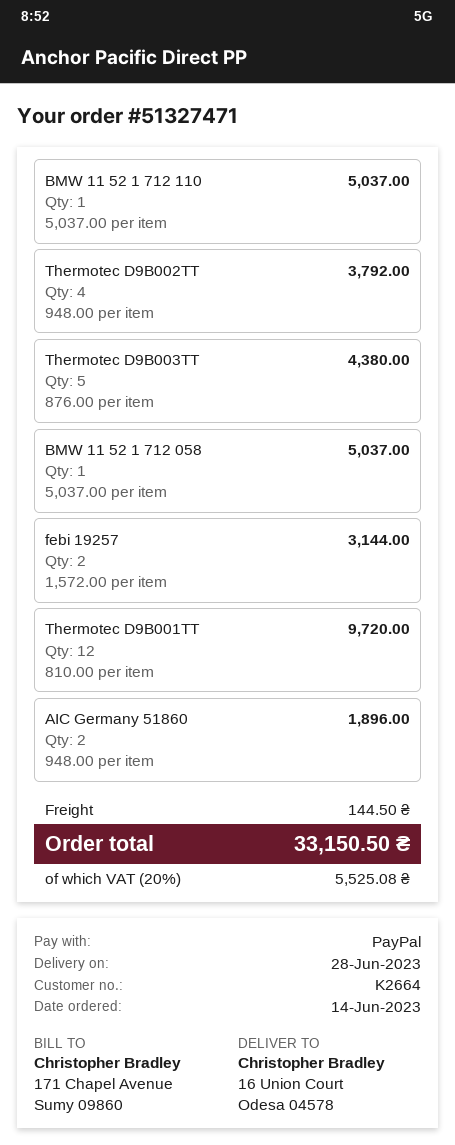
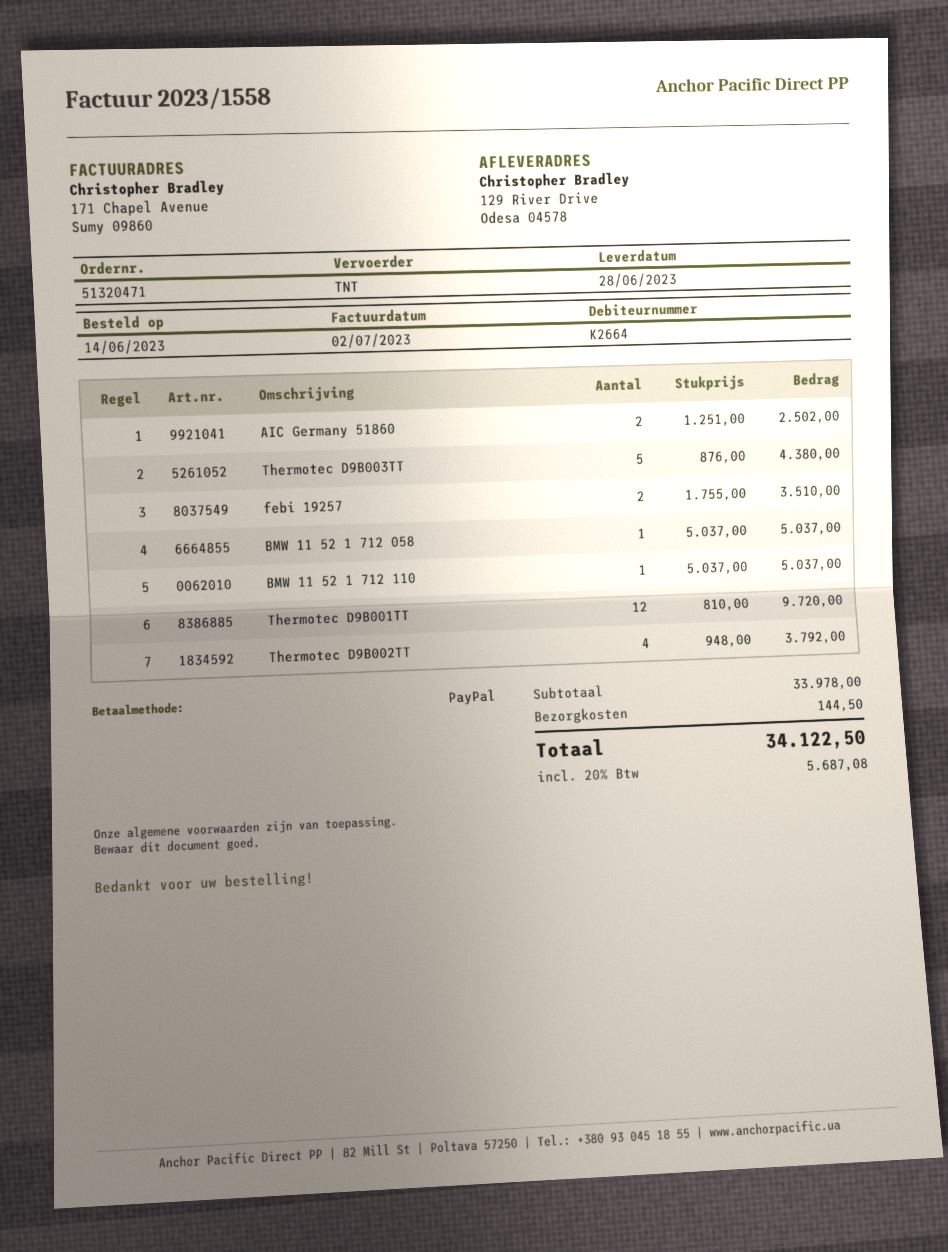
order number: 51327471 -> 51320471
ship to: 16 Union Court, Odesa 04578 -> 129 River Drive, Odesa 04578
febi 19257: 2 x 1572.00 = 3144.00 -> 2 x 1755.00 = 3510.00
AIC Germany 51860: 2 x 948.00 = 1896.00 -> 2 x 1251.00 = 2502.00
tax: 20% = 5525.08 -> 20% = 5687.08
total: 33150.50 -> 34122.50

